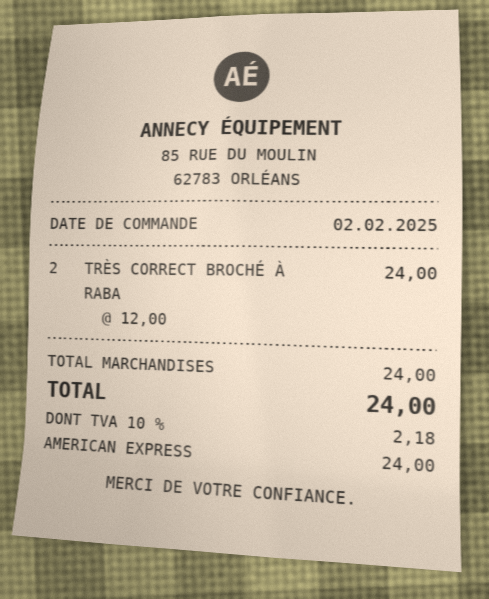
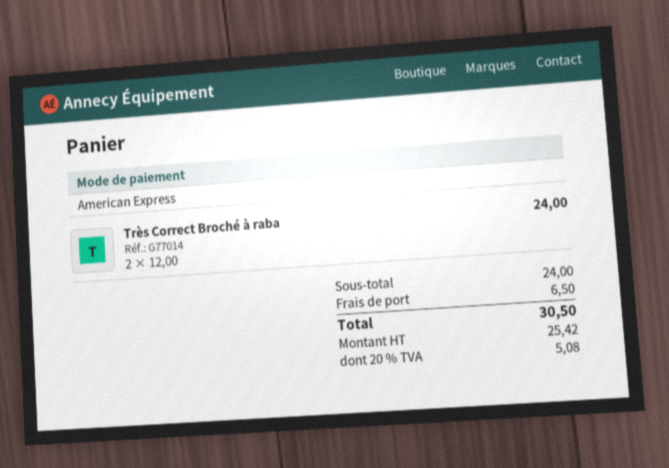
shipping: none -> 6.50
tax: 10% = 2.18 -> 20% = 5.08
total: 24.00 -> 30.50

